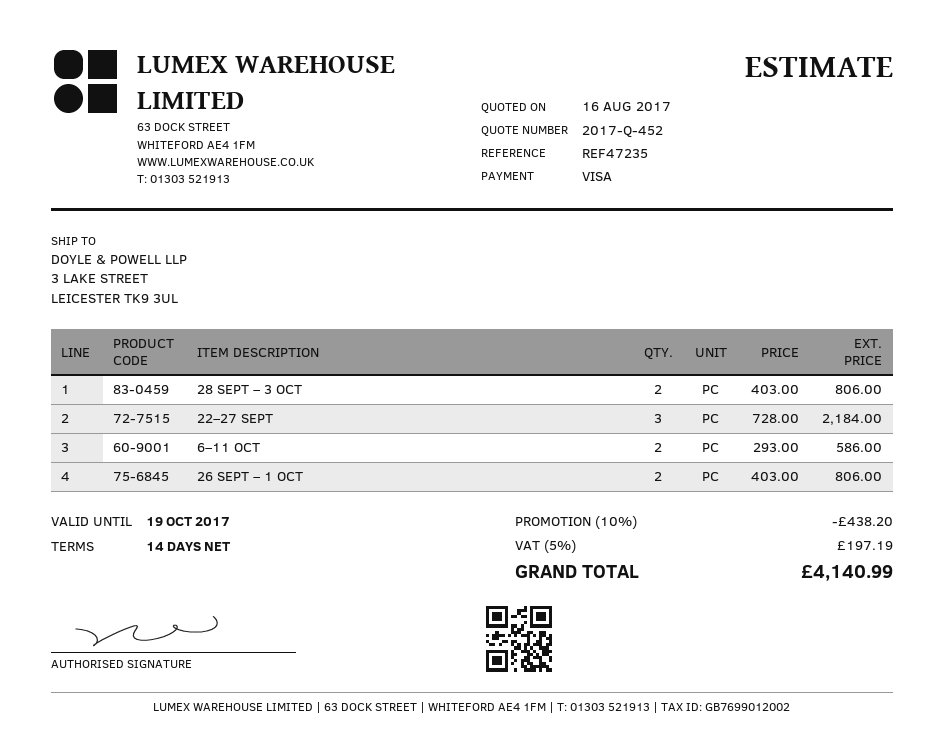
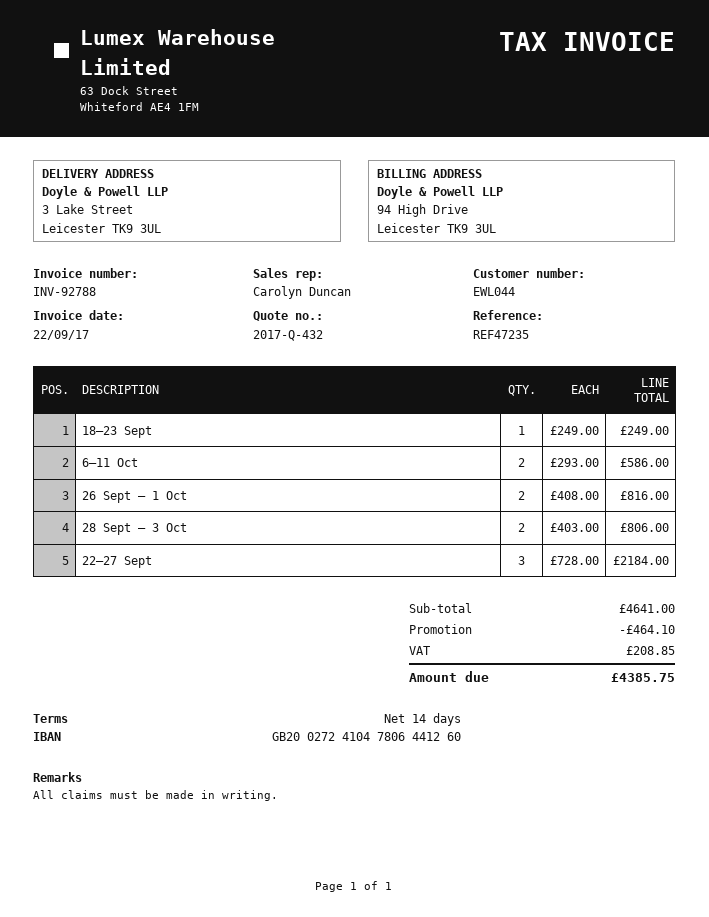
quote number: 2017-Q-452 -> 2017-Q-432
26 SEPT – 1 OCT: 2 x 403.00 = 806.00 -> 2 x 408.00 = 816.00
18–23 Sept: none -> 1 x 249.00 = 249.00
discount: 438.20 -> 464.10
tax: 197.19 -> 208.85
total: 4140.99 -> 4385.75

